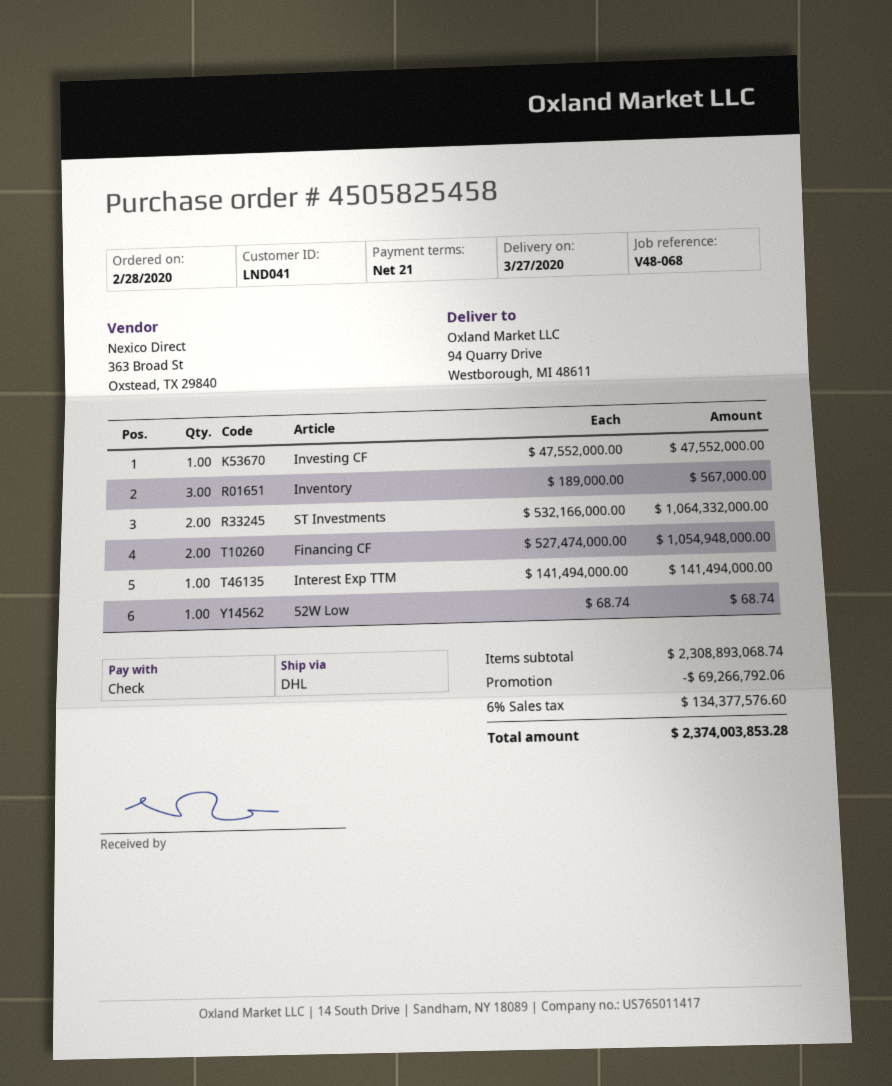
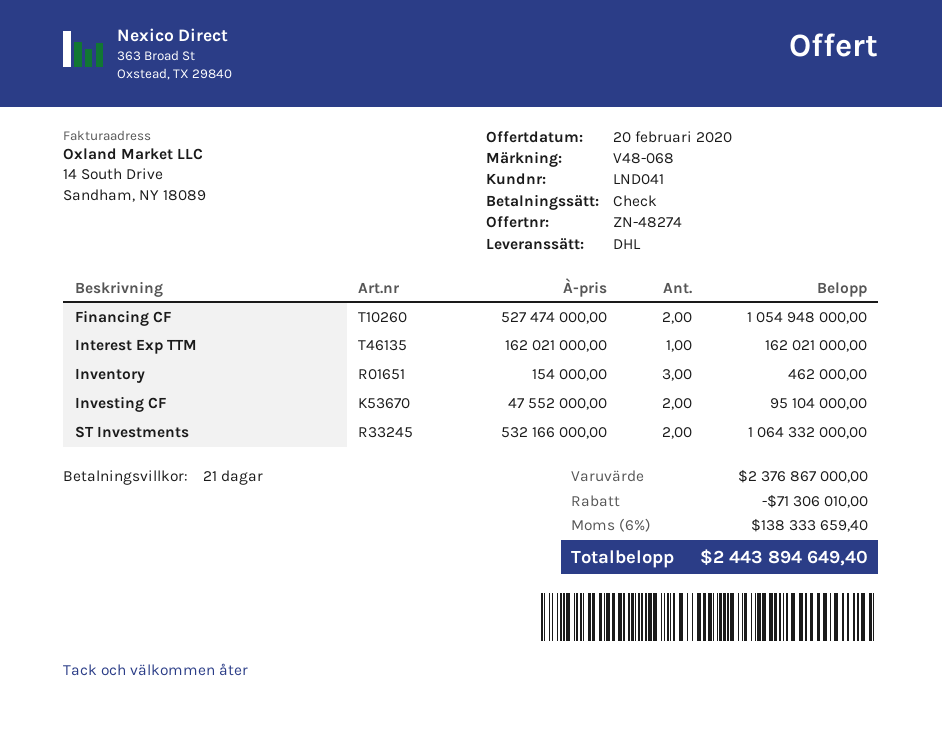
Investing CF: 1 x 47552000.00 = 47552000.00 -> 2 x 47552000.00 = 95104000.00
Inventory: 3 x 189000.00 = 567000.00 -> 3 x 154000.00 = 462000.00
Interest Exp TTM: 1 x 141494000.00 = 141494000.00 -> 1 x 162021000.00 = 162021000.00
52W Low: 1 x 68.74 = 68.74 -> none
subtotal: 2308893068.74 -> 2376867000.00
discount: 69266792.06 -> 71306010.00
tax: 6% = 134377576.60 -> 6% = 138333659.40
total: 2374003853.28 -> 2443894649.40

